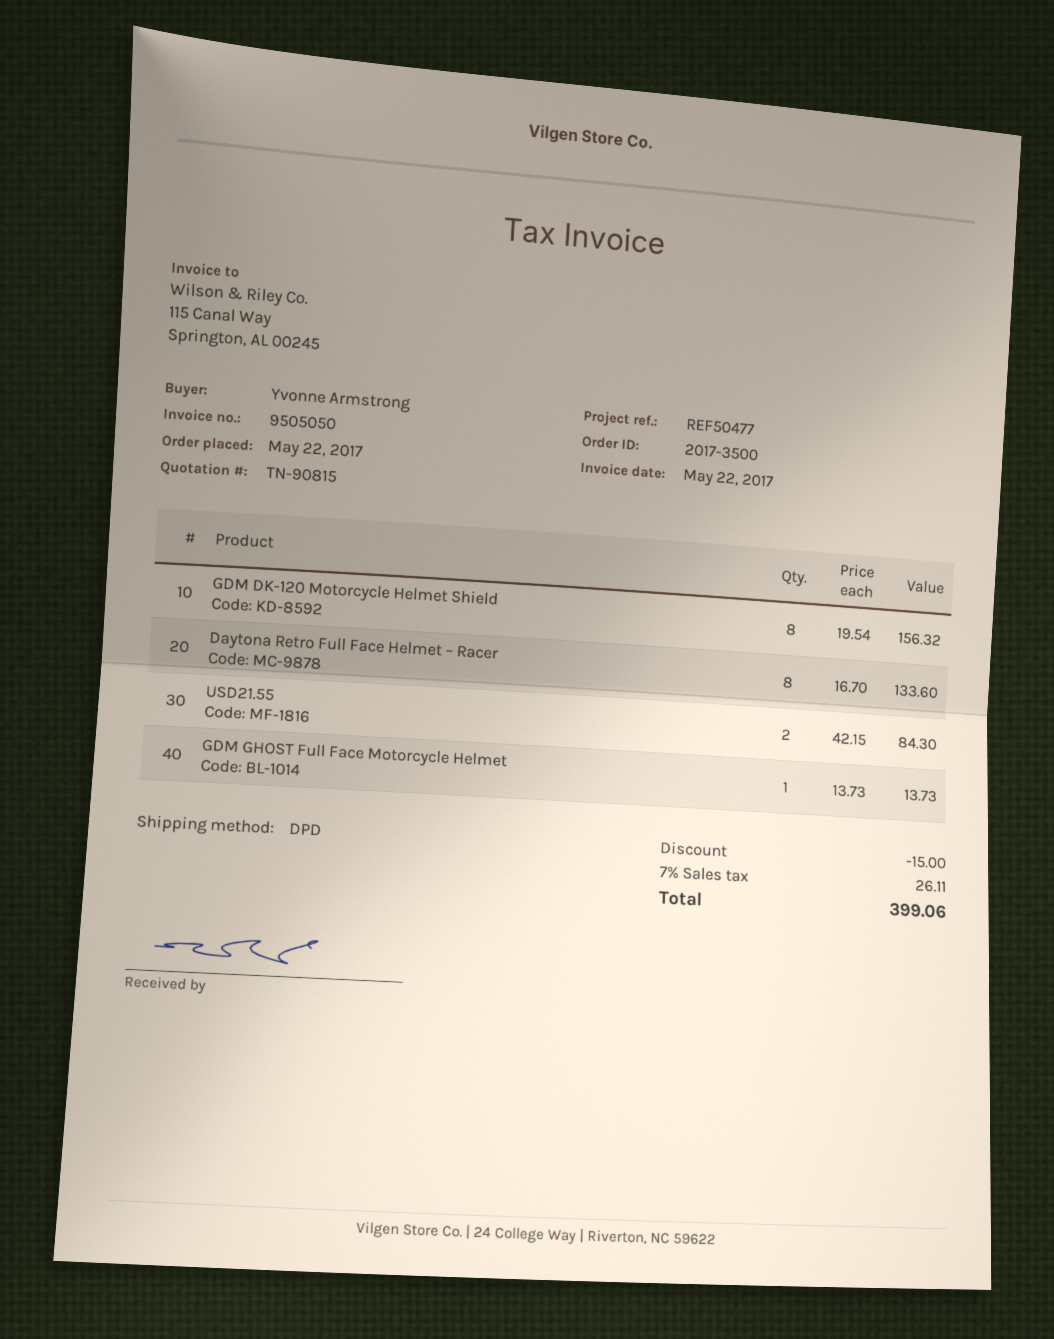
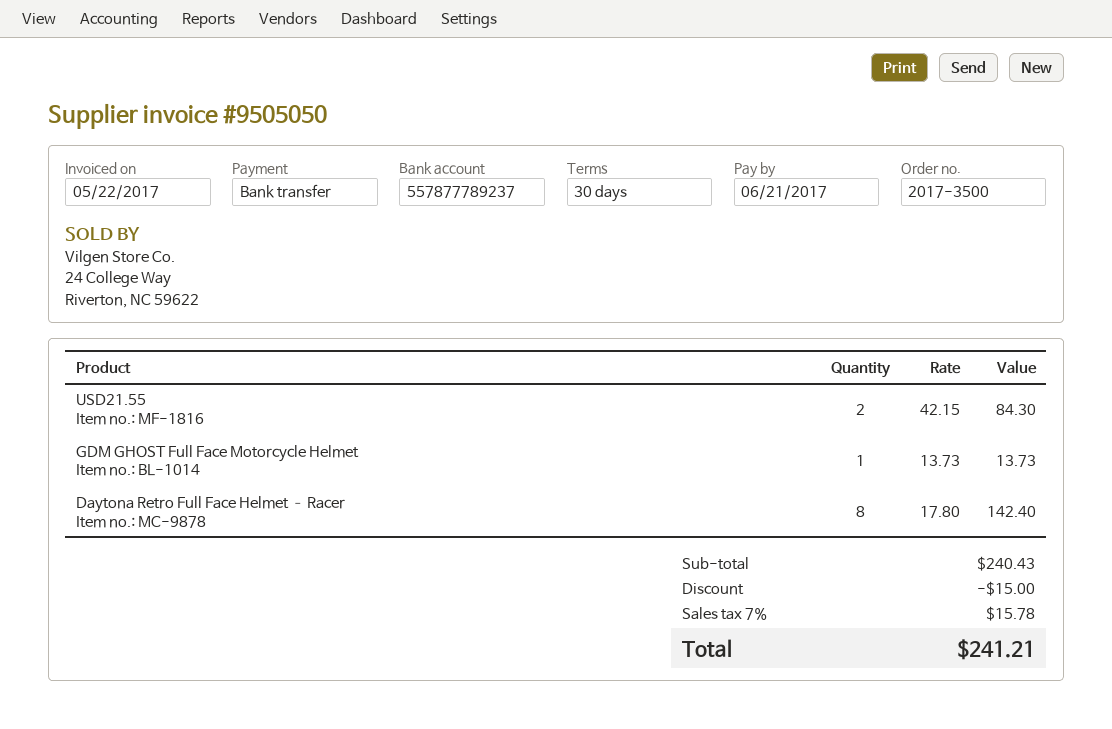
GDM DK-120 Motorcycle Helmet Shield: 8 x 19.54 = 156.32 -> none
Daytona Retro Full Face Helmet – Racer: 8 x 16.70 = 133.60 -> 8 x 17.80 = 142.40
tax: 7% = 26.11 -> 7% = 15.78
total: 399.06 -> 241.21

